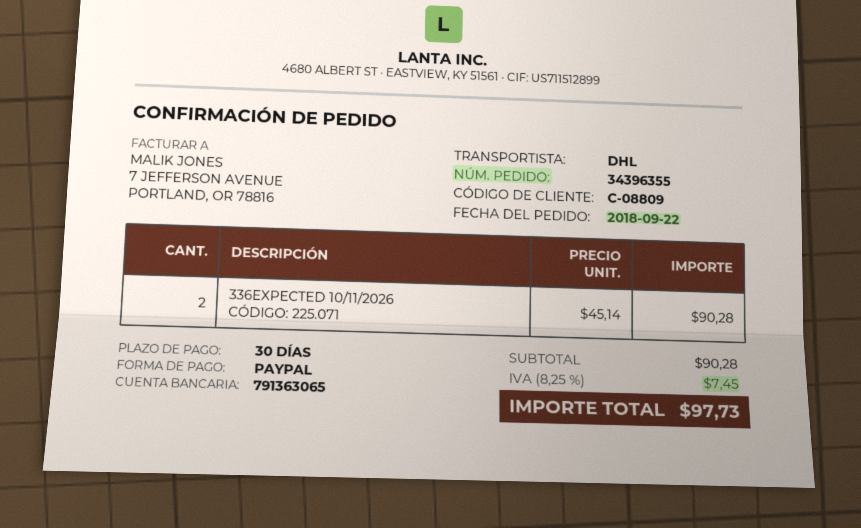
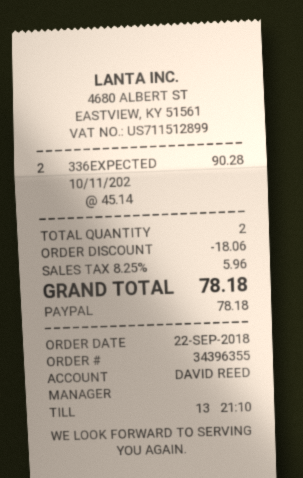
discount: none -> 18.06
tax: 8.25% = 7.45 -> 8.25% = 5.96
total: 97.73 -> 78.18

